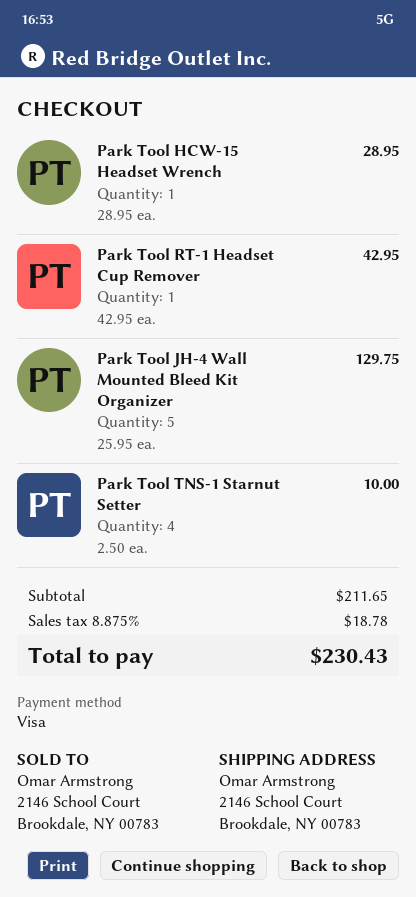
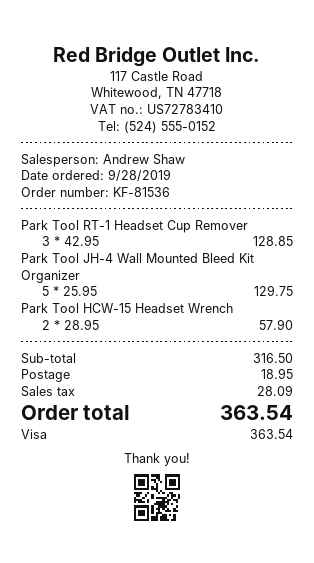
Park Tool HCW-15 Headset Wrench: 1 x 28.95 = 28.95 -> 2 x 28.95 = 57.90
Park Tool RT-1 Headset Cup Remover: 1 x 42.95 = 42.95 -> 3 x 42.95 = 128.85
Park Tool TNS-1 Starnut Setter: 4 x 2.50 = 10.00 -> none
subtotal: 211.65 -> 316.50
shipping: none -> 18.95
tax: 18.78 -> 28.09
total: 230.43 -> 363.54

